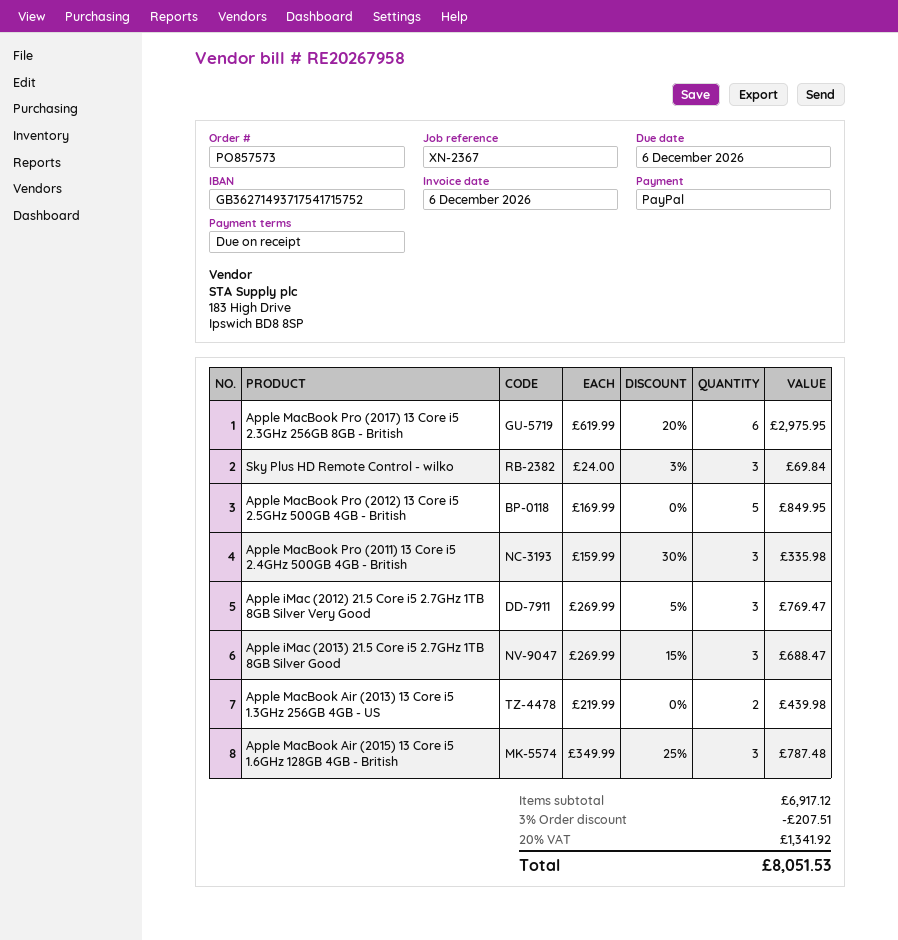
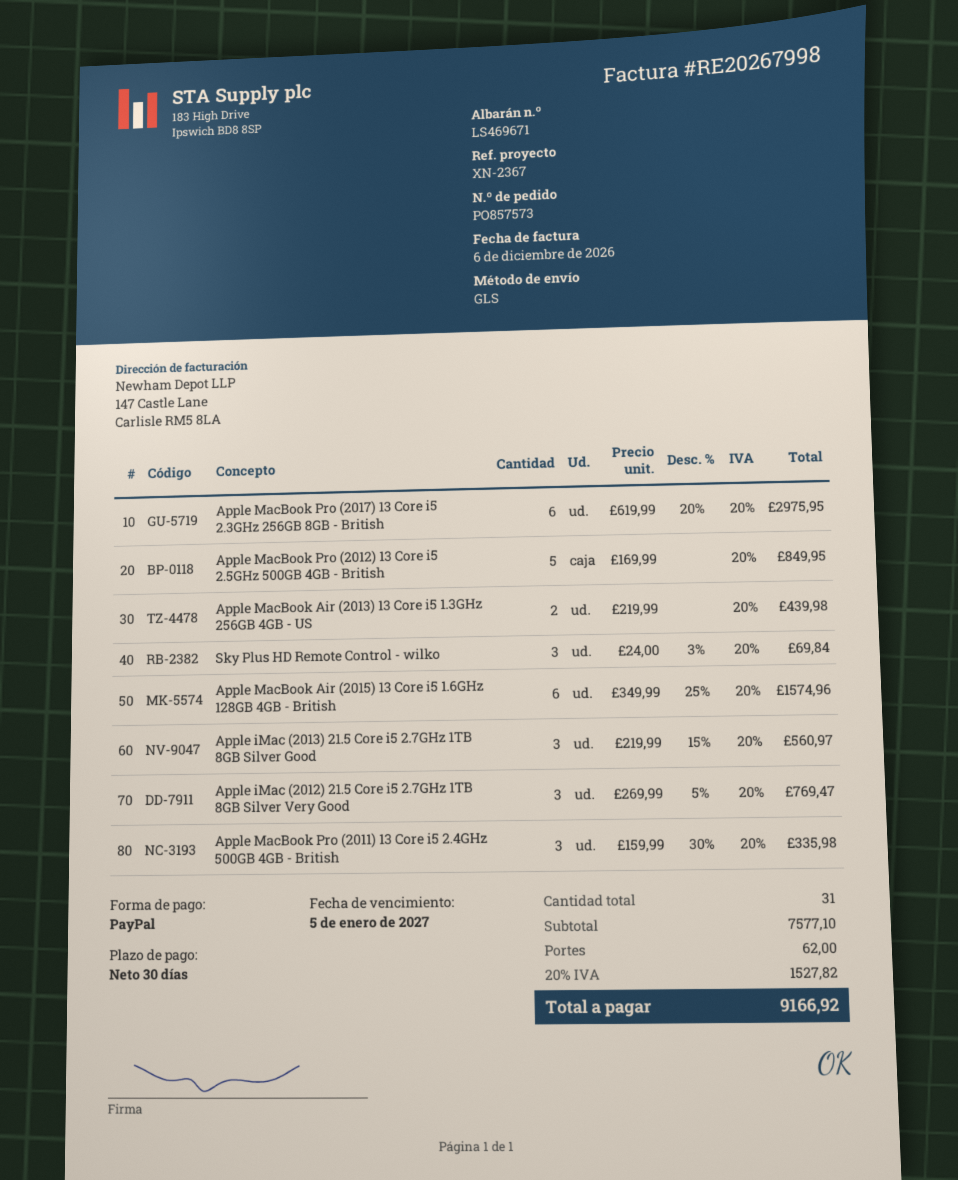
invoice number: RE20267958 -> RE20267998
payment terms: on receipt -> 30 days
due date: 2026-12-06 -> 2027-01-05
Apple iMac (2013) 21.5 Core i5 2.7GHz 1TB 8GB Silver Good: 3 x 269.99 - 15% = 688.47 -> 3 x 219.99 - 15% = 560.97
Apple MacBook Air (2015) 13 Core i5 1.6GHz 128GB 4GB - British: 3 x 349.99 - 25% = 787.48 -> 6 x 349.99 - 25% = 1574.96
subtotal: 6917.12 -> 7577.10
discount: 3% = 207.51 -> none
shipping: none -> 62.00
tax: 20% = 1341.92 -> 20% = 1527.82
total: 8051.53 -> 9166.92

